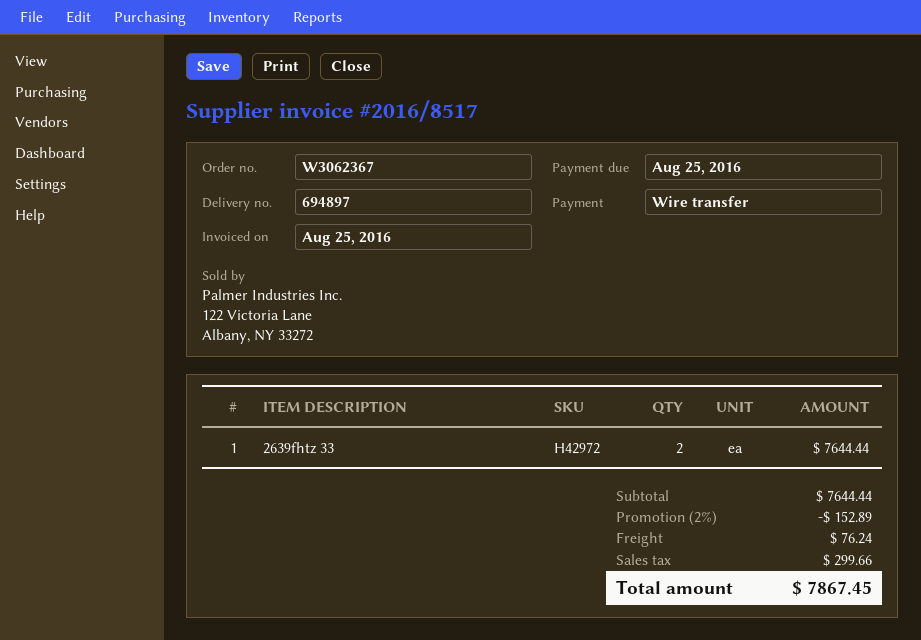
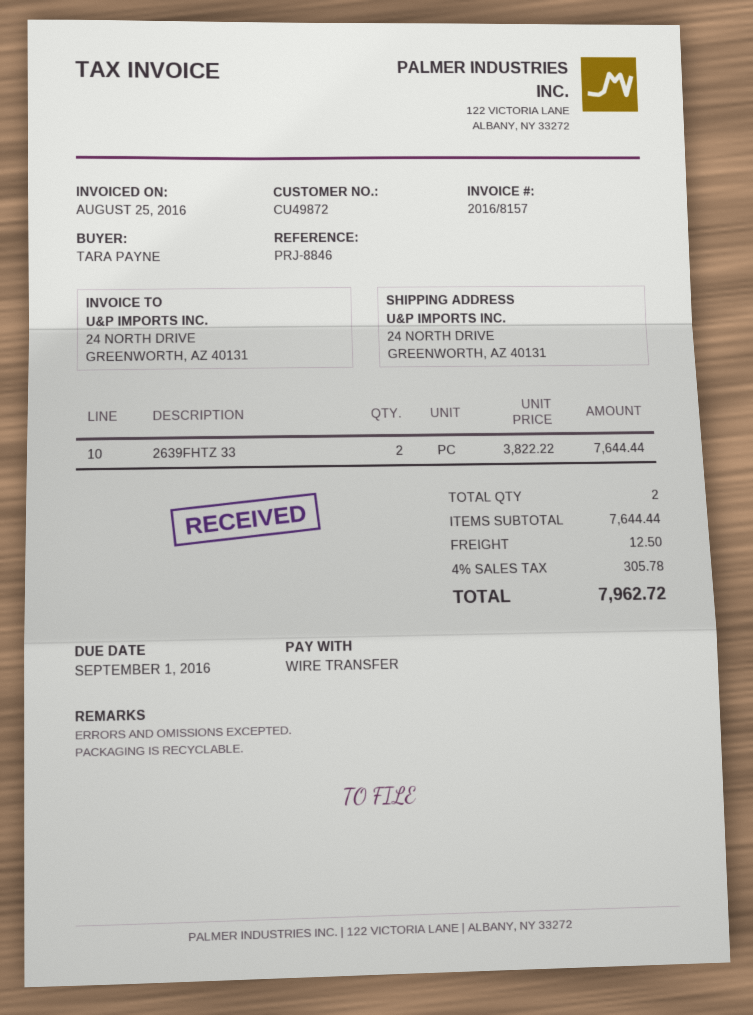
invoice number: 2016/8517 -> 2016/8157
due date: 2016-08-25 -> 2016-09-01
discount: 2% = 152.89 -> none
shipping: 76.24 -> 12.50
tax: 299.66 -> 305.78
total: 7867.45 -> 7962.72

